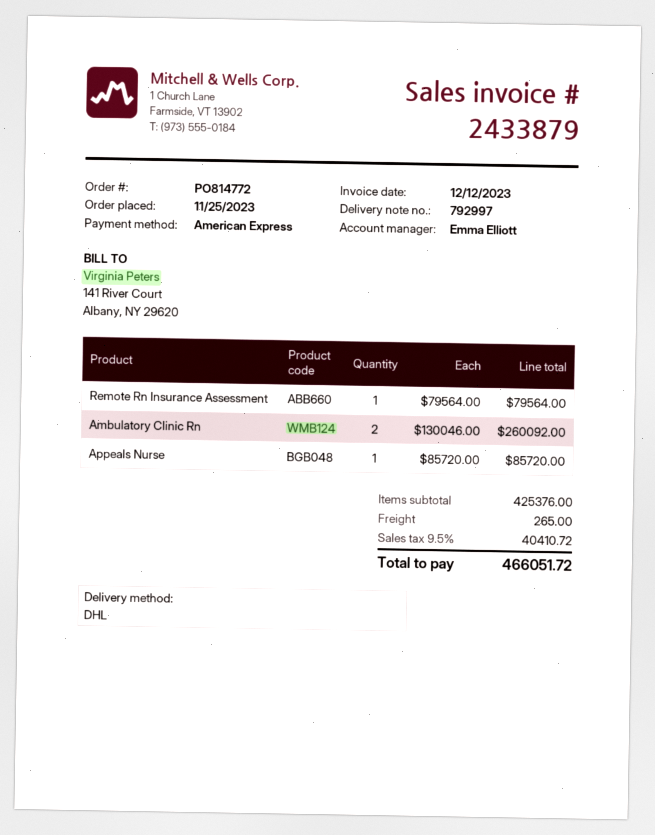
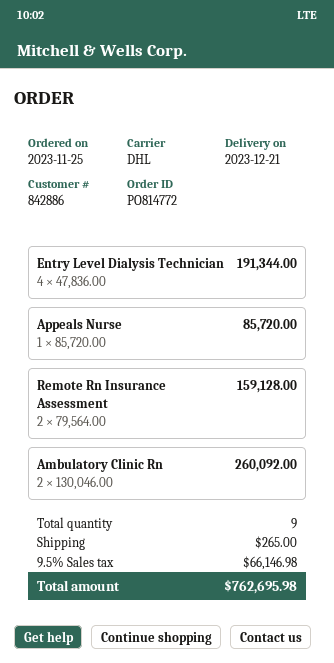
Remote Rn Insurance Assessment: 1 x 79564.00 = 79564.00 -> 2 x 79564.00 = 159128.00
Entry Level Dialysis Technician: none -> 4 x 47836.00 = 191344.00
tax: 9.5% = 40410.72 -> 9.5% = 66146.98
total: 466051.72 -> 762695.98

